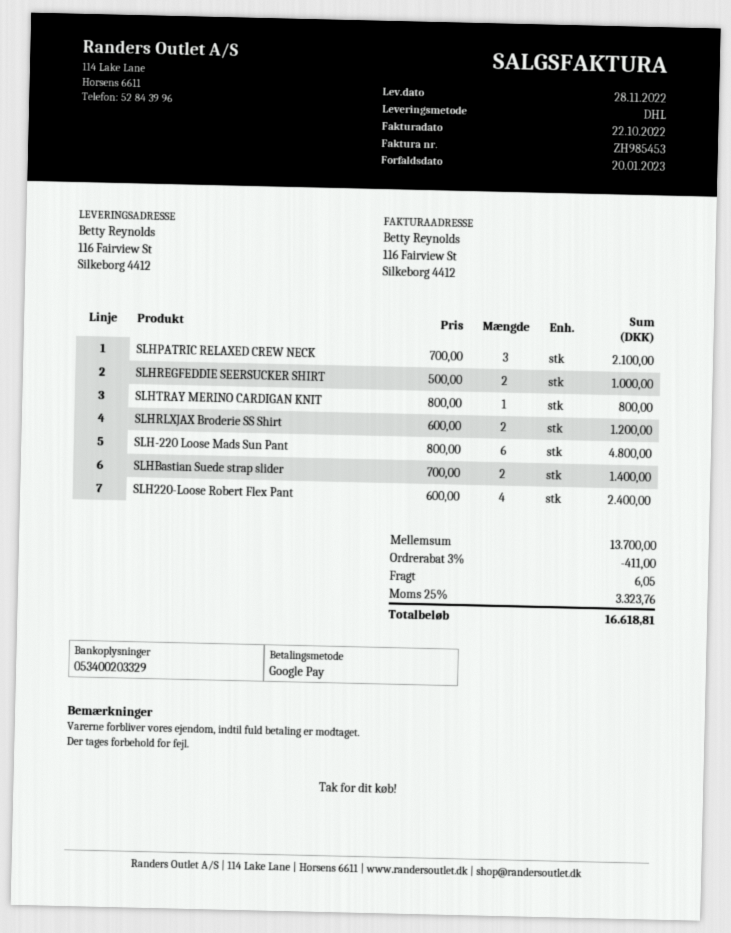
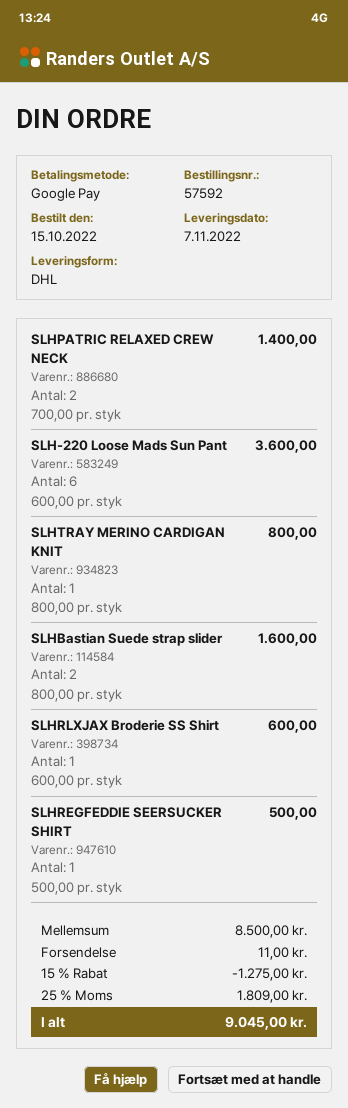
delivery date: 2022-11-28 -> 2022-11-07
SLHPATRIC RELAXED CREW NECK: 3 x 700.00 = 2100.00 -> 2 x 700.00 = 1400.00
SLHREGFEDDIE SEERSUCKER SHIRT: 2 x 500.00 = 1000.00 -> 1 x 500.00 = 500.00
SLHRLXJAX Broderie SS Shirt: 2 x 600.00 = 1200.00 -> 1 x 600.00 = 600.00
SLH-220 Loose Mads Sun Pant: 6 x 800.00 = 4800.00 -> 6 x 600.00 = 3600.00
SLHBastian Suede strap slider: 2 x 700.00 = 1400.00 -> 2 x 800.00 = 1600.00
SLH220-Loose Robert Flex Pant: 4 x 600.00 = 2400.00 -> none
subtotal: 13700.00 -> 8500.00
discount: 3% = 411.00 -> 15% = 1275.00
shipping: 6.05 -> 11.00
tax: 25% = 3323.76 -> 25% = 1809.00
total: 16618.81 -> 9045.00

